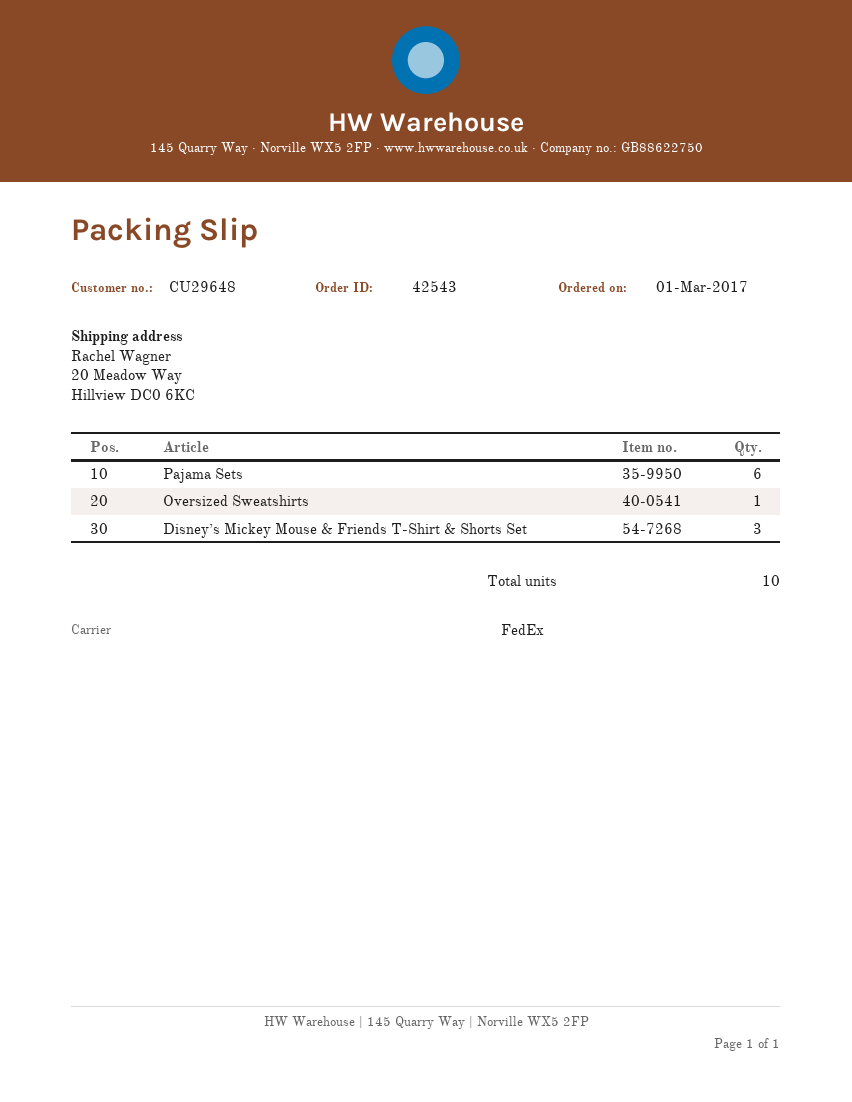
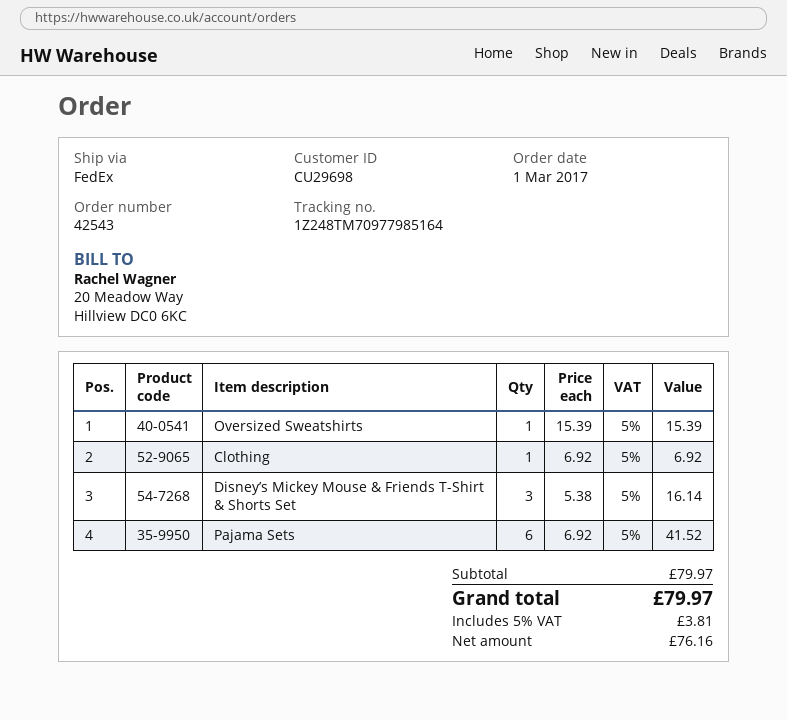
customer number: CU29648 -> CU29698
Clothing: none -> 1

